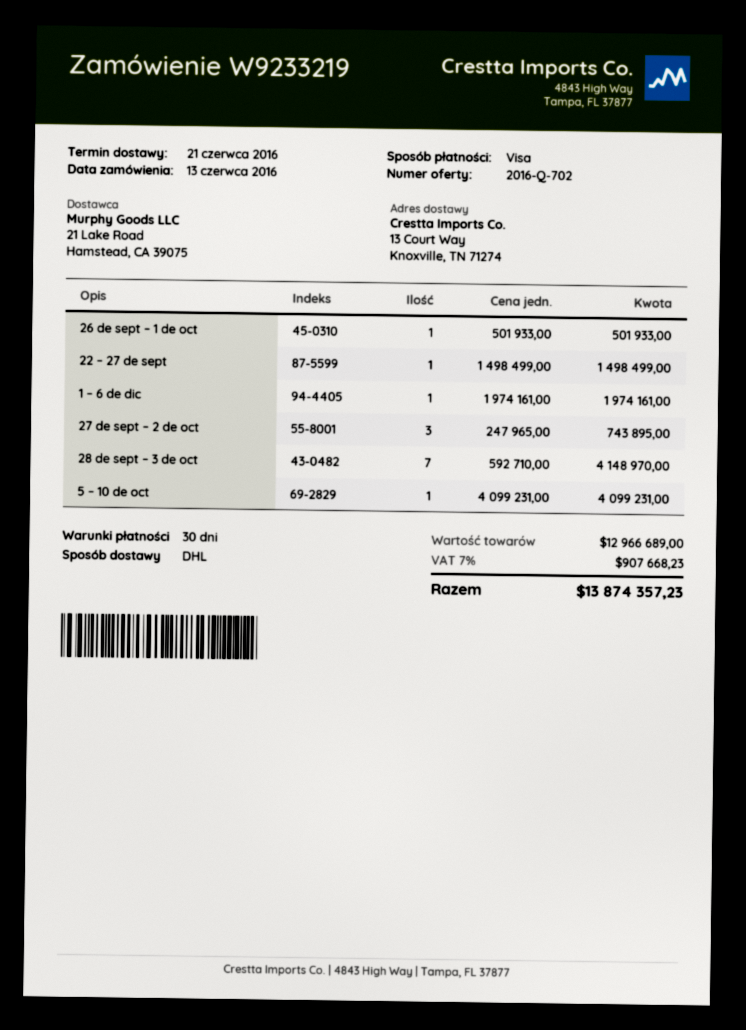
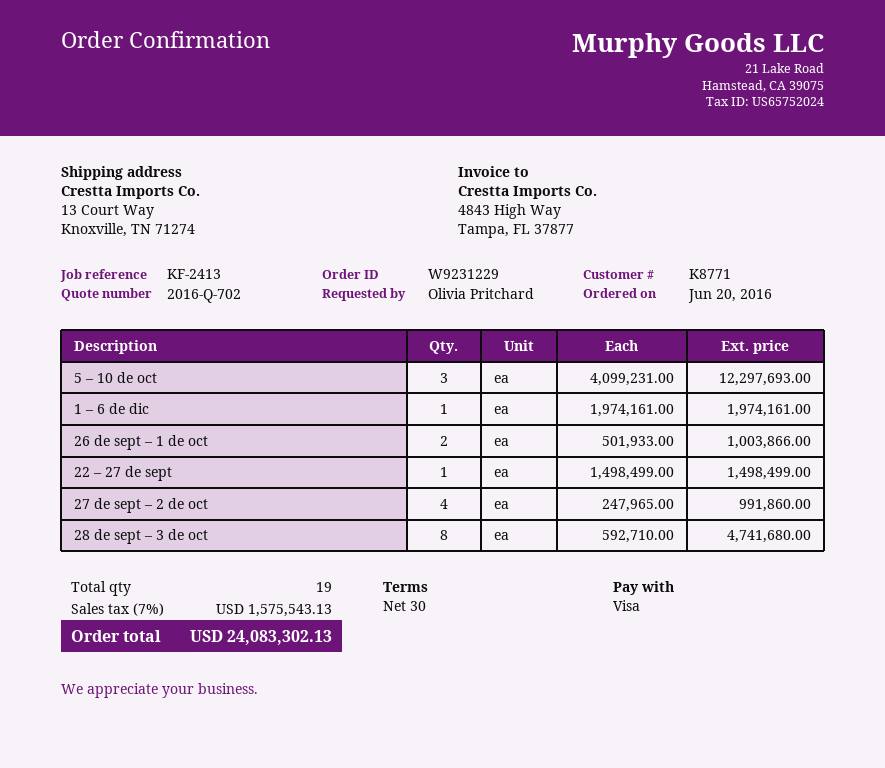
order number: W9233219 -> W9231229
order date: 2016-06-13 -> 2016-06-20
26 de sept – 1 de oct: 1 x 501933.00 = 501933.00 -> 2 x 501933.00 = 1003866.00
27 de sept – 2 de oct: 3 x 247965.00 = 743895.00 -> 4 x 247965.00 = 991860.00
28 de sept – 3 de oct: 7 x 592710.00 = 4148970.00 -> 8 x 592710.00 = 4741680.00
5 – 10 de oct: 1 x 4099231.00 = 4099231.00 -> 3 x 4099231.00 = 12297693.00
tax: 7% = 907668.23 -> 7% = 1575543.13
total: 13874357.23 -> 24083302.13

